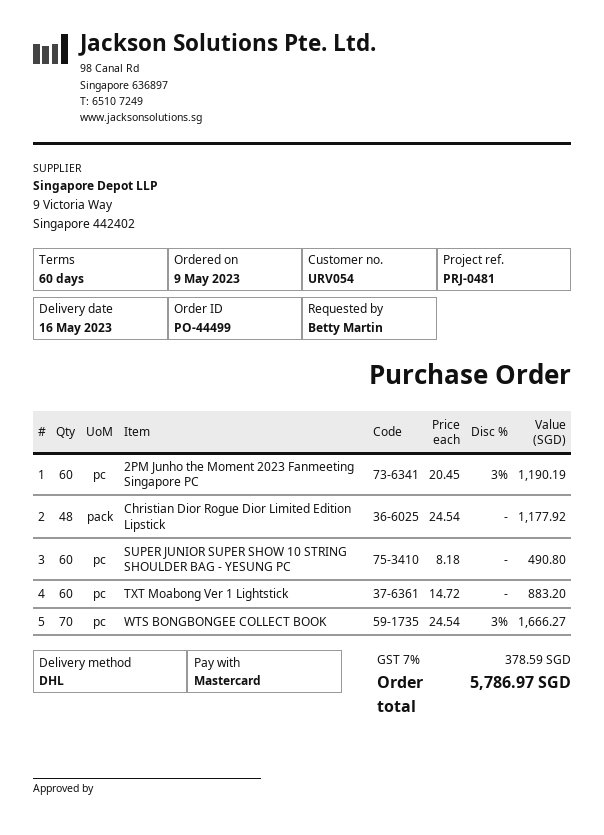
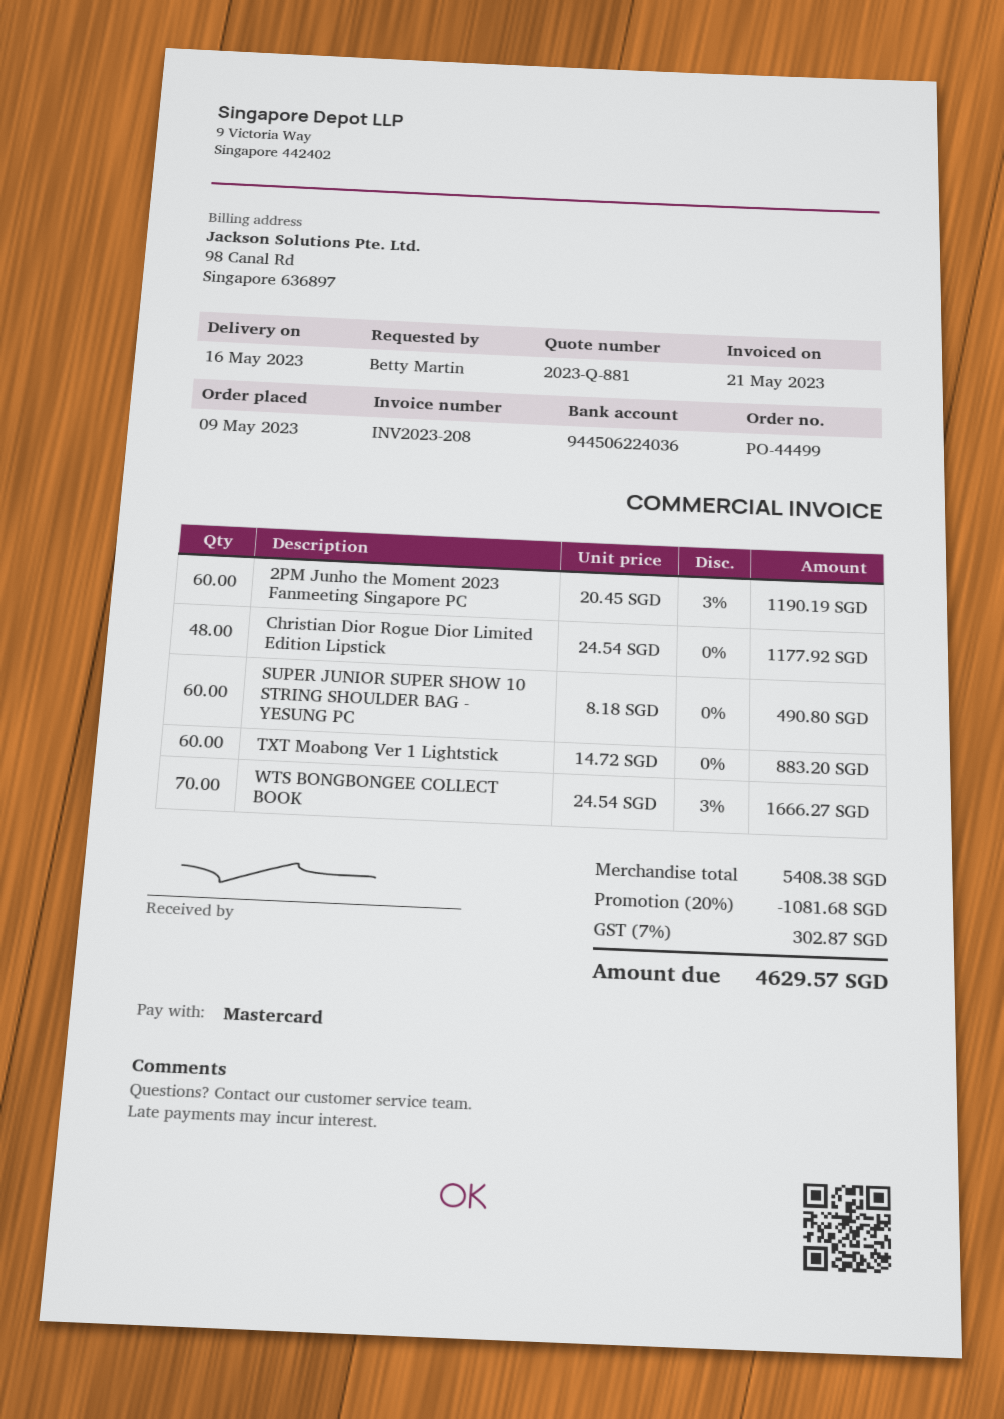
discount: none -> 20% = 1081.68
tax: 7% = 378.59 -> 7% = 302.87
total: 5786.97 -> 4629.57

